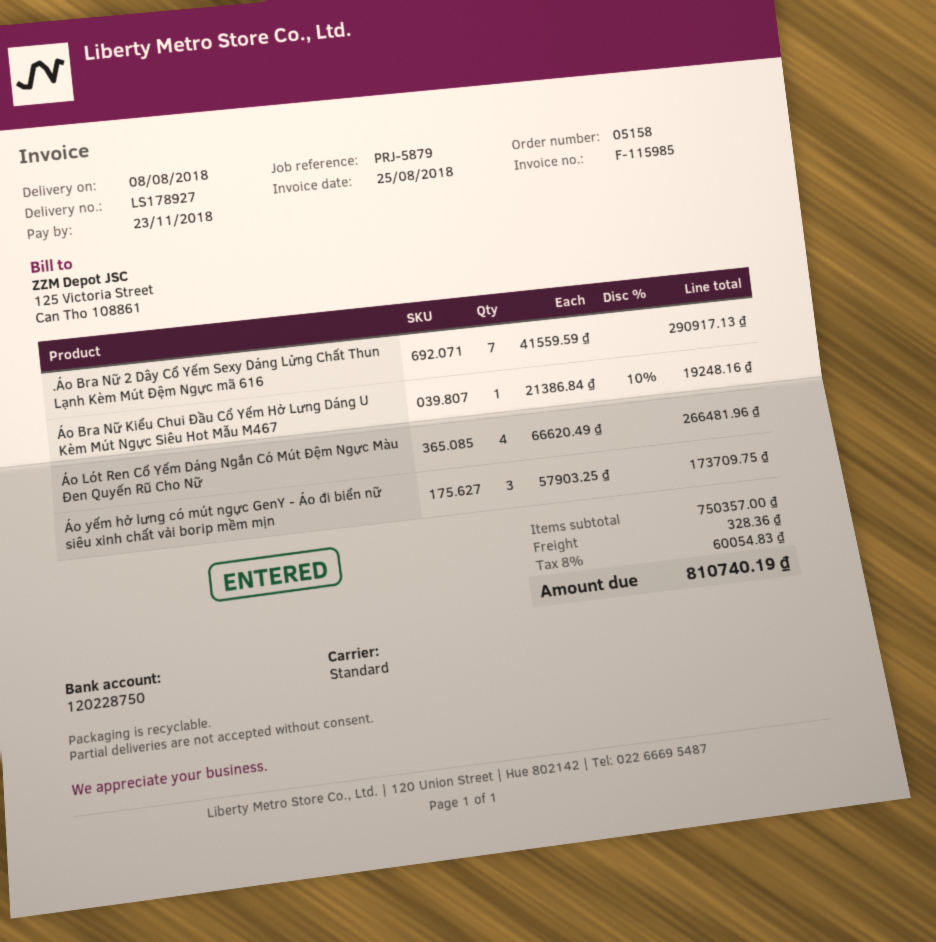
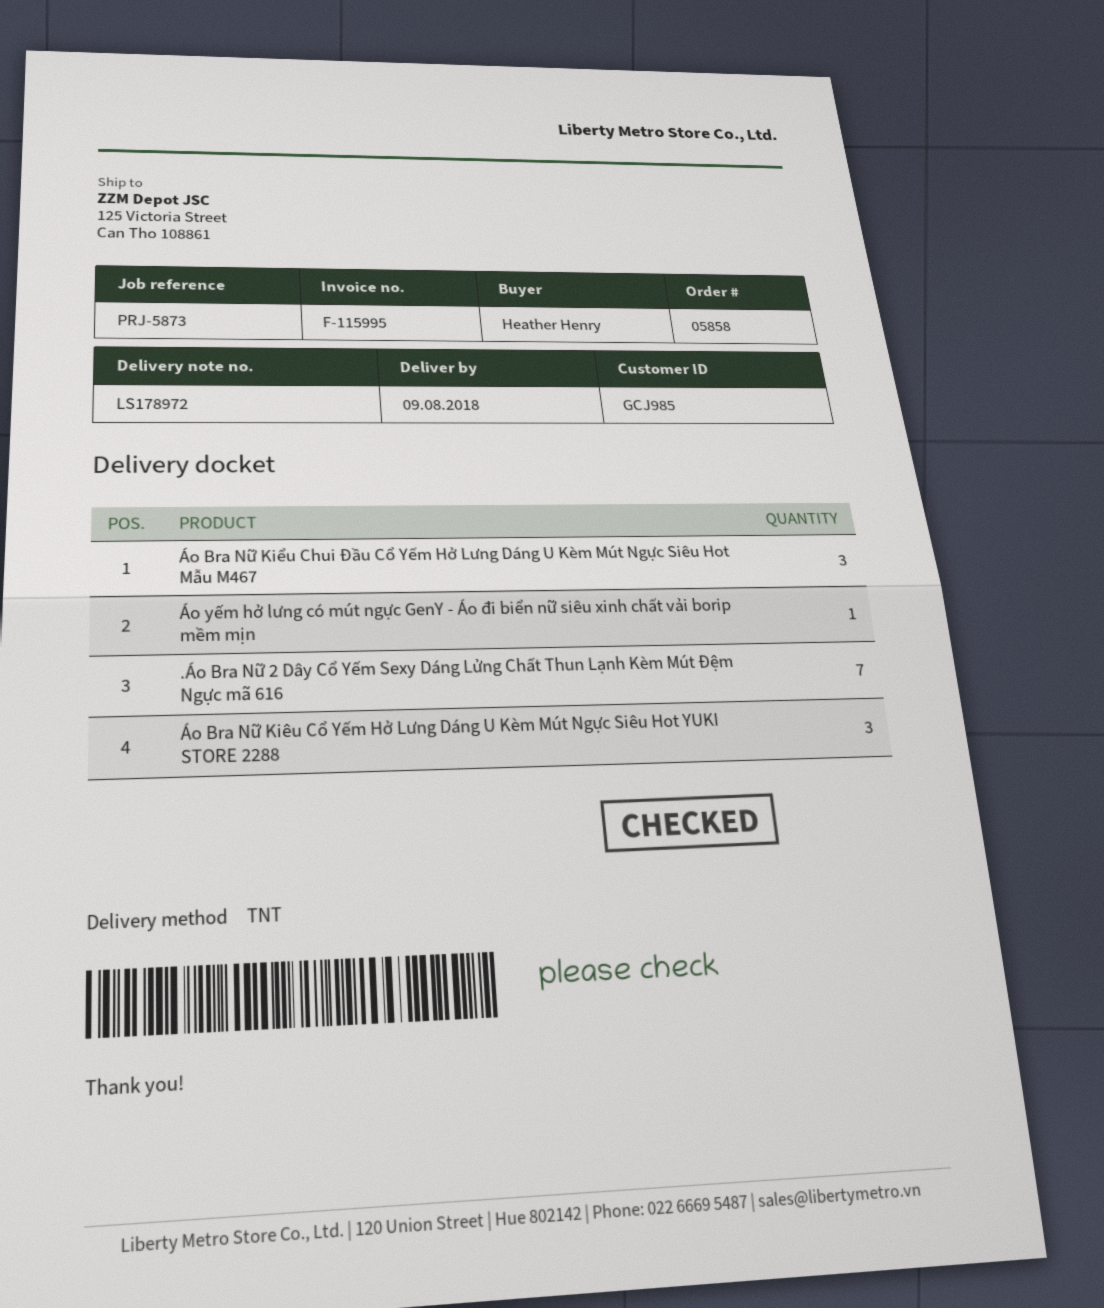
order number: 05158 -> 05858
delivery note number: LS178927 -> LS178972
delivery date: 2018-08-08 -> 2018-08-09
invoice number: F-115985 -> F-115995
reference: PRJ-5879 -> PRJ-5873
shipping method: standard -> TNT
Áo Bra Nữ Kiểu Chui Đầu Cổ Yếm Hở Lưng Dáng U Kèm Mút Ngực Siêu Hot Mẫu M467: 1 -> 3
Áo Lót Ren Cổ Yếm Dáng Ngắn Có Mút Đệm Ngực Màu Đen Quyến Rũ Cho Nữ: 4 -> none
Áo yếm hở lưng có mút ngực GenY - Áo đi biển nữ siêu xinh chất vải borip mềm mịn: 3 -> 1
Áo Bra Nữ Kiêu Cổ Yếm Hở Lưng Dáng U Kèm Mút Ngực Siêu Hot YUKI STORE 2288: none -> 3

